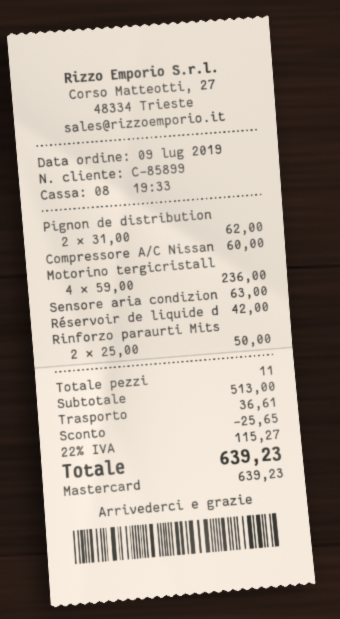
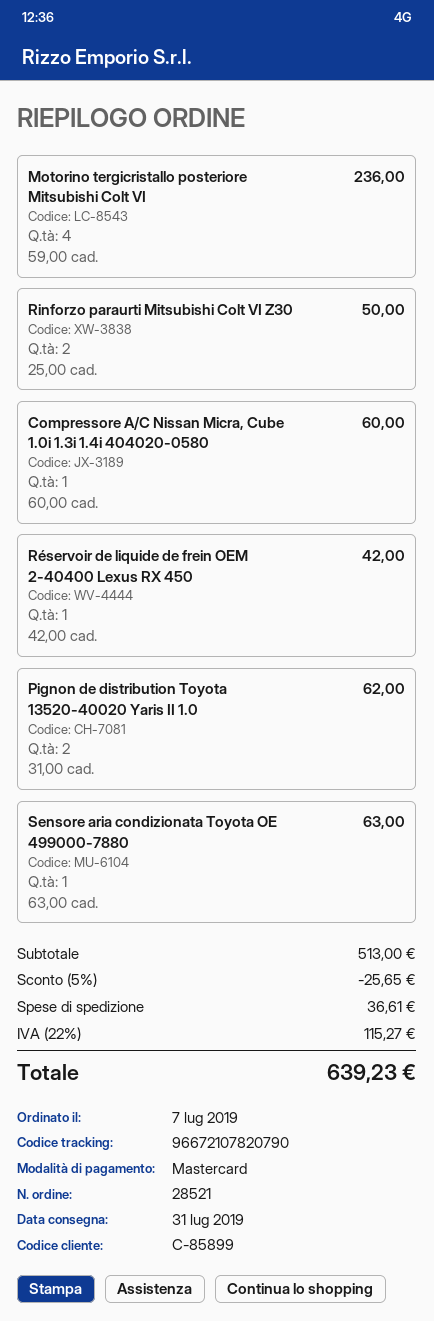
order date: 2019-07-09 -> 2019-07-07

